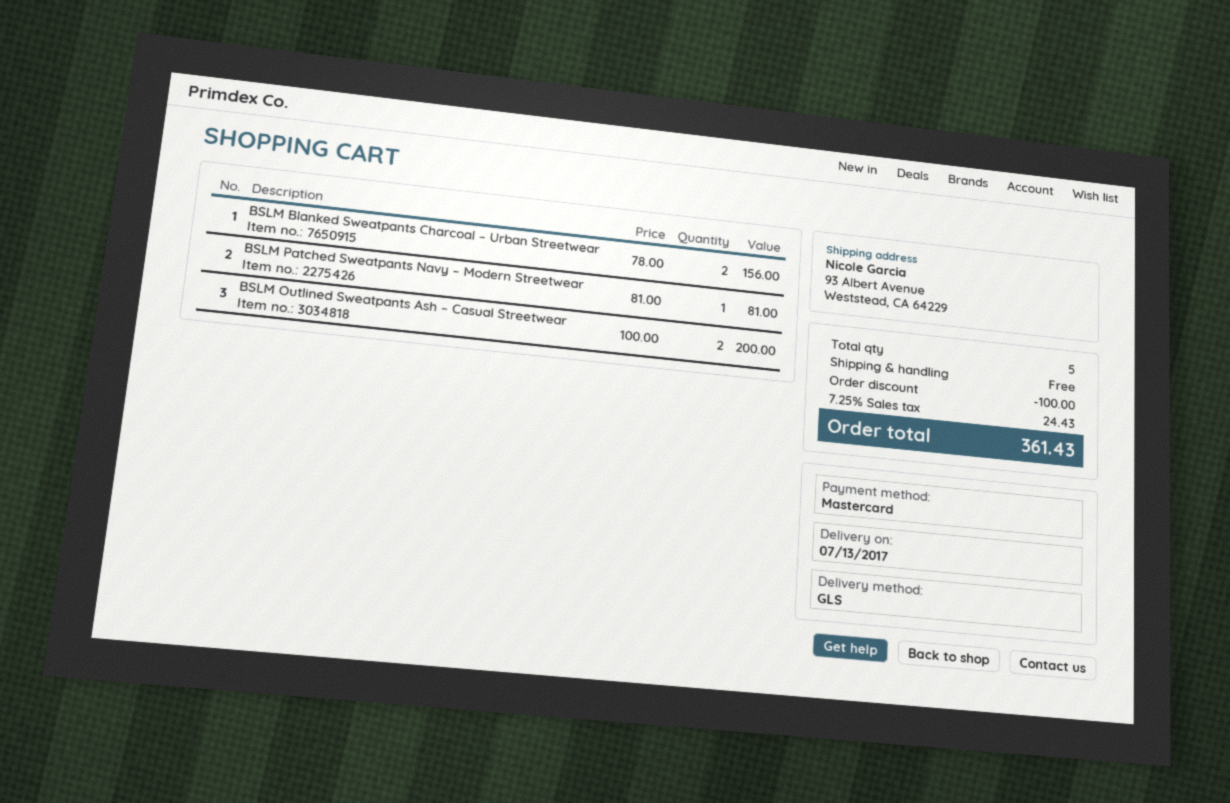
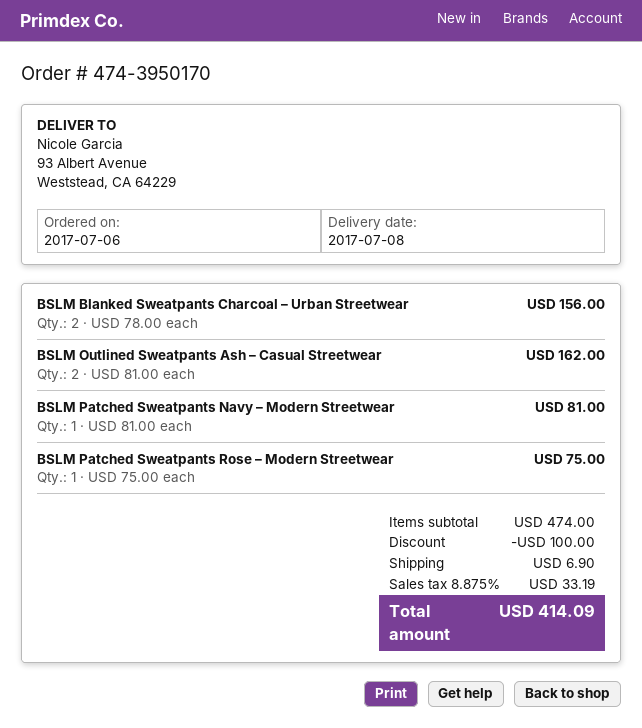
delivery date: 2017-07-13 -> 2017-07-08
BSLM Outlined Sweatpants Ash – Casual Streetwear: 2 x 100.00 = 200.00 -> 2 x 81.00 = 162.00
BSLM Patched Sweatpants Rose – Modern Streetwear: none -> 1 x 75.00 = 75.00
shipping: 0.00 -> 6.90
tax: 7.25% = 24.43 -> 8.875% = 33.19
total: 361.43 -> 414.09

